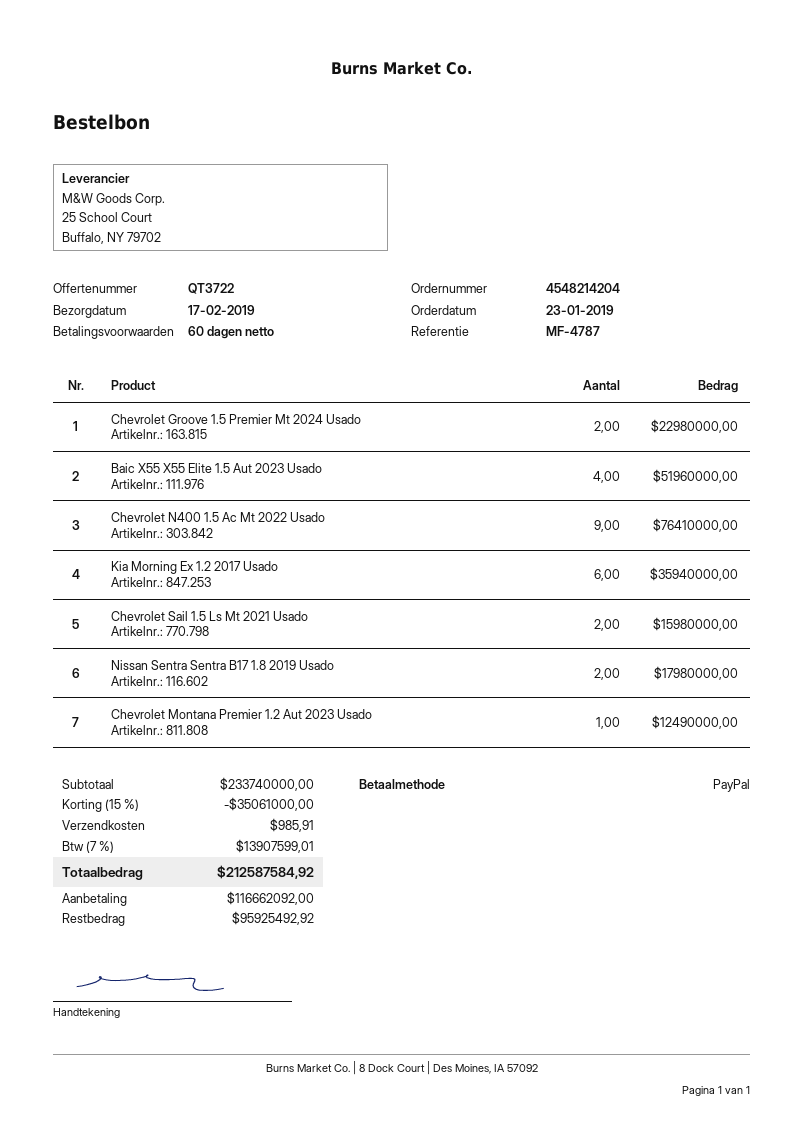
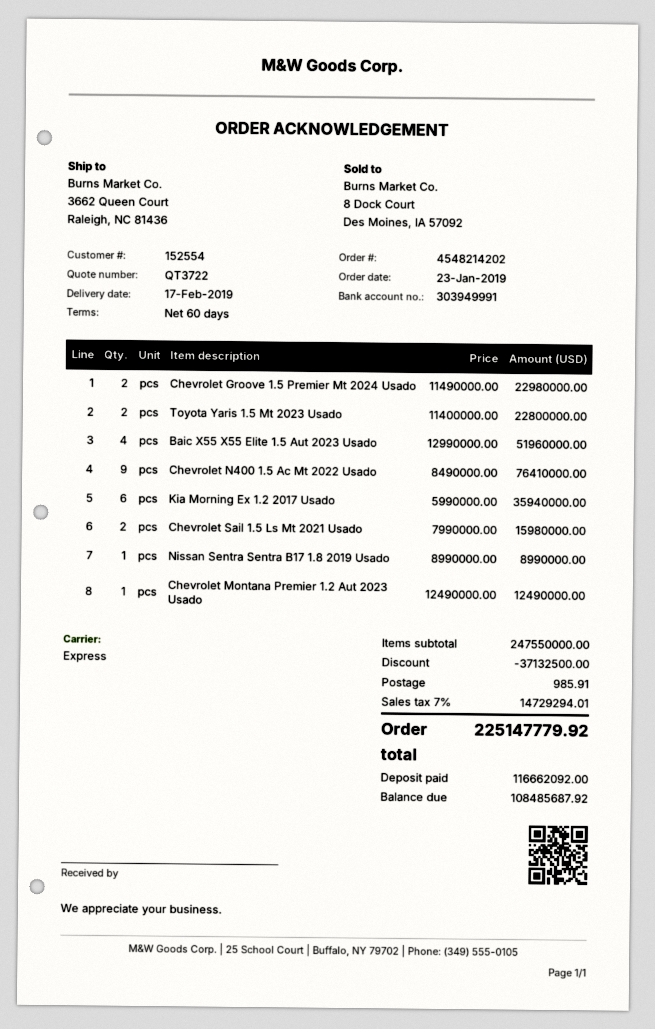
order number: 4548214204 -> 4548214202
Nissan Sentra Sentra B17 1.8 2019 Usado: 2 for 17980000.00 -> 1 for 8990000.00
Toyota Yaris 1.5 Mt 2023 Usado: none -> 2 for 22800000.00
subtotal: 233740000.00 -> 247550000.00
discount: 35061000.00 -> 37132500.00
tax: 7% = 13907599.01 -> 7% = 14729294.01
total: 212587584.92 -> 225147779.92
balance: 95925492.92 -> 108485687.92

